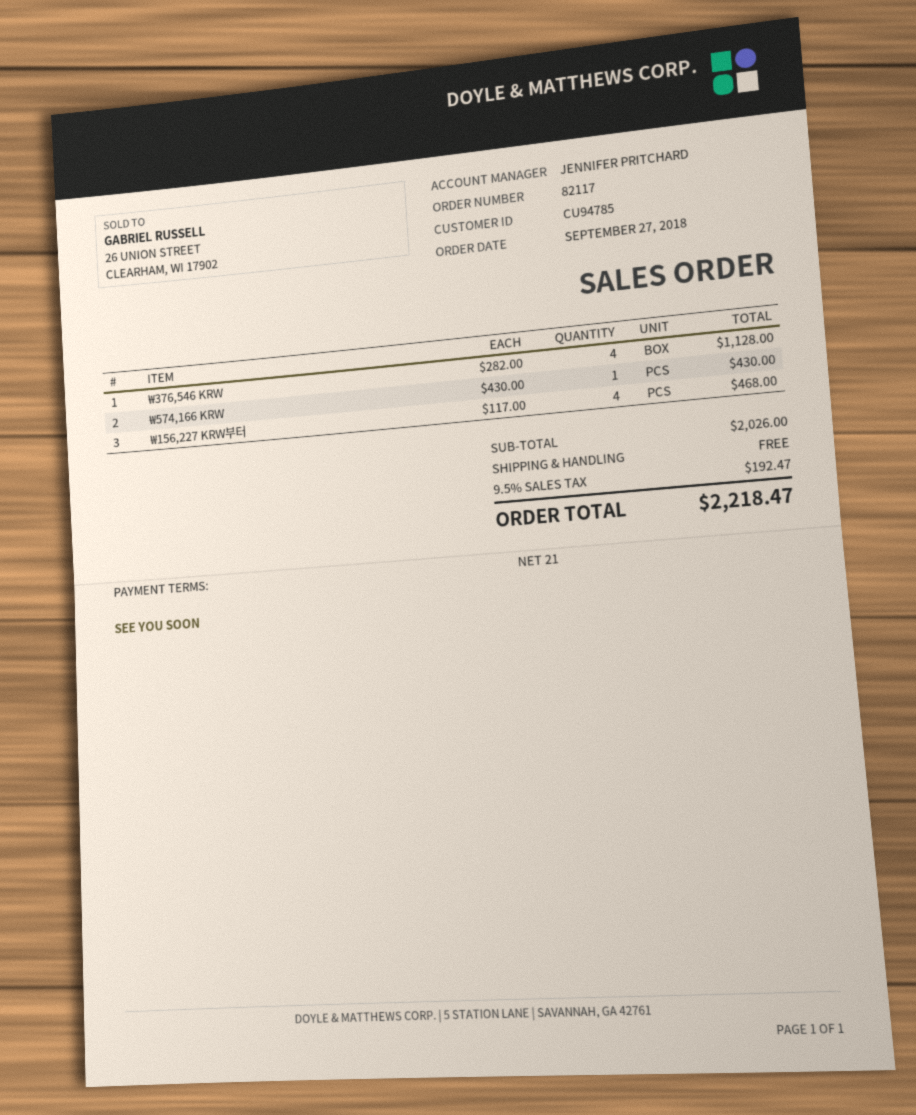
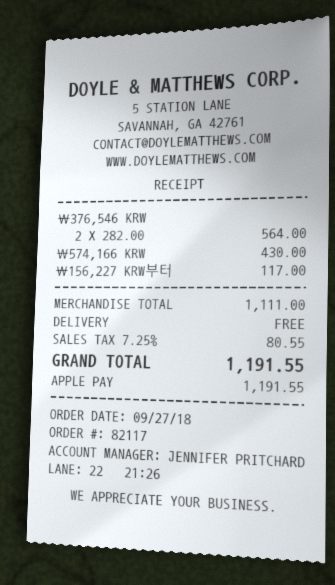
₩376,546 KRW: 4 x 282.00 = 1128.00 -> 2 x 282.00 = 564.00
₩156,227 KRW부터: 4 x 117.00 = 468.00 -> 1 x 117.00 = 117.00
subtotal: 2026.00 -> 1111.00
tax: 9.5% = 192.47 -> 7.25% = 80.55
total: 2218.47 -> 1191.55

